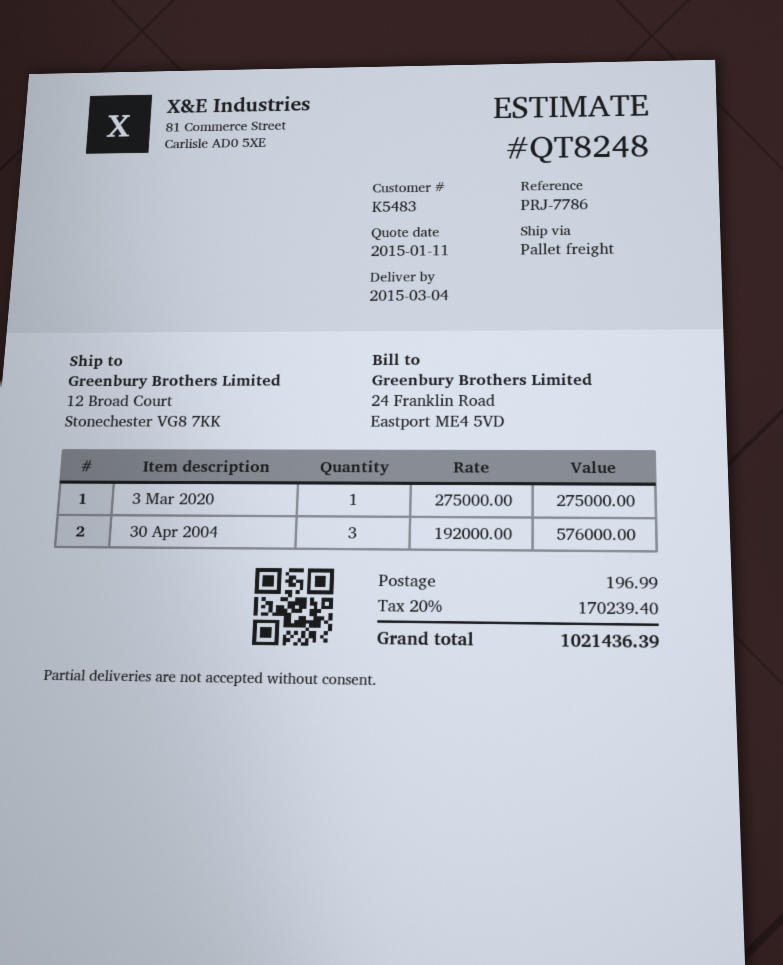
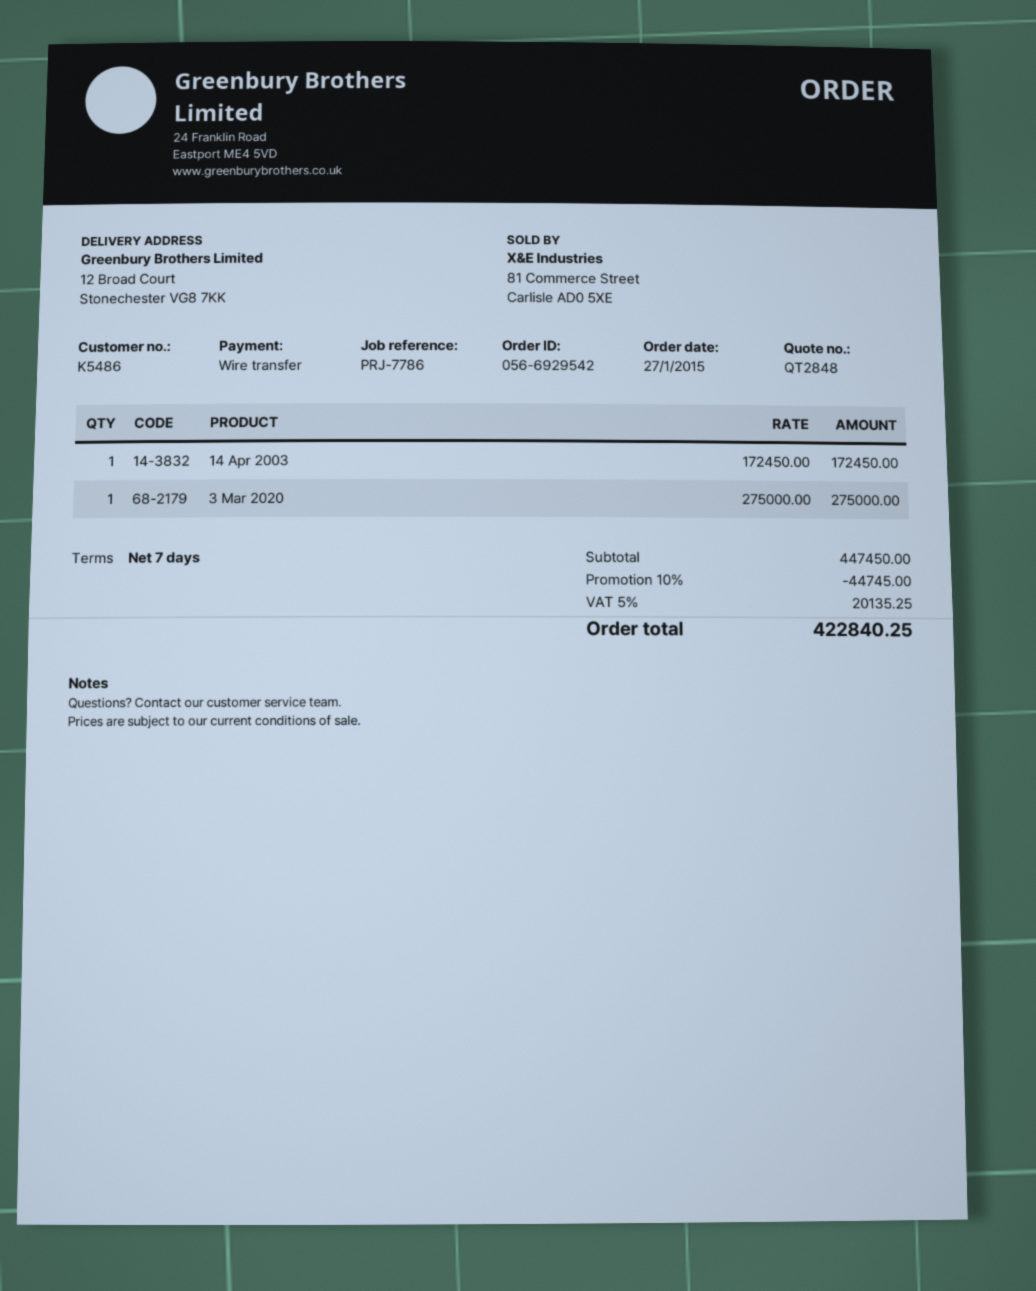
quote number: QT8248 -> QT2848
customer number: K5483 -> K5486
30 Apr 2004: 3 x 192000.00 = 576000.00 -> none
14 Apr 2003: none -> 1 x 172450.00 = 172450.00
discount: none -> 10% = 44745.00
shipping: 196.99 -> none
tax: 20% = 170239.40 -> 5% = 20135.25
total: 1021436.39 -> 422840.25

